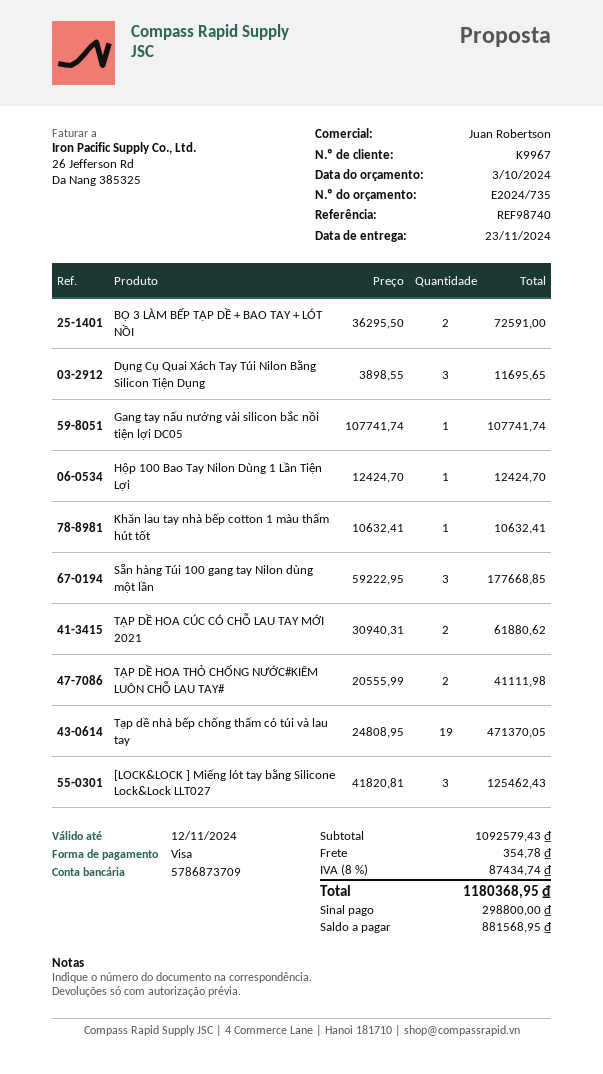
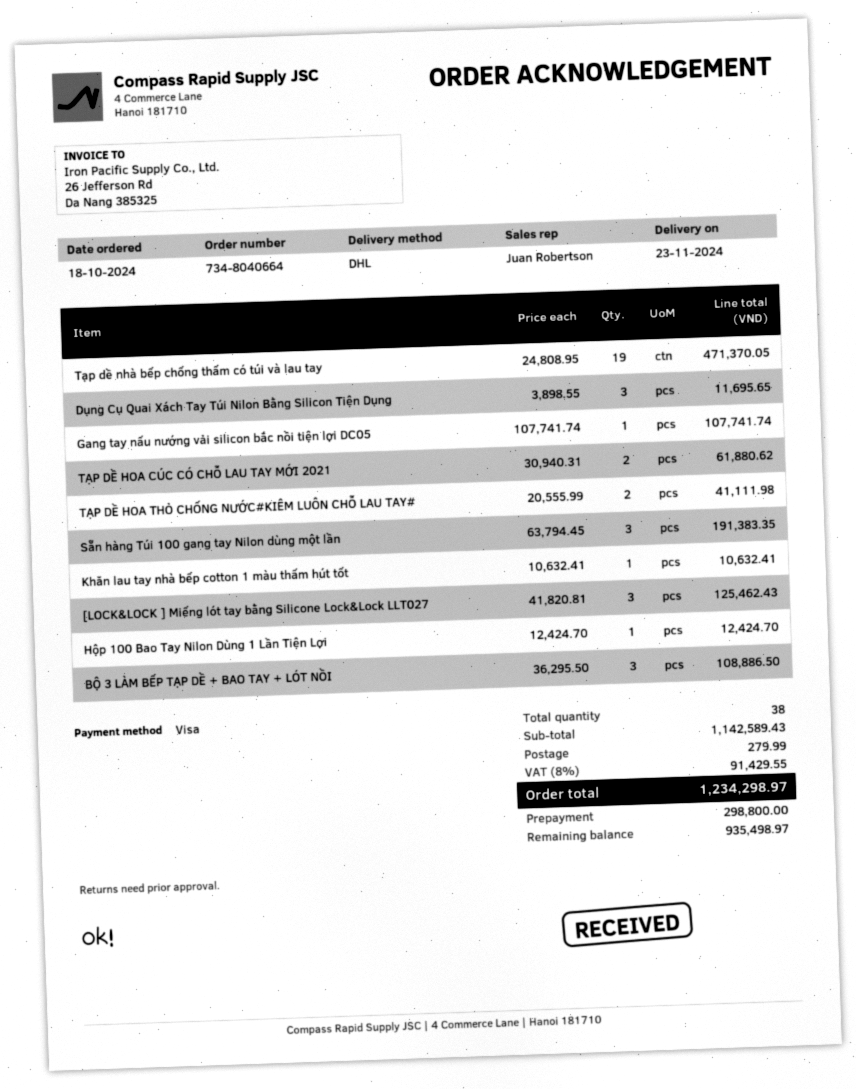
BỘ 3 LÀM BẾP TẠP DỀ + BAO TAY + LÓT NỒI: 2 x 36295.50 = 72591.00 -> 3 x 36295.50 = 108886.50
Sẵn hàng Túi 100 gang tay Nilon dùng một lần: 3 x 59222.95 = 177668.85 -> 3 x 63794.45 = 191383.35
subtotal: 1092579.43 -> 1142589.43
shipping: 354.78 -> 279.99
tax: 8% = 87434.74 -> 8% = 91429.55
total: 1180368.95 -> 1234298.97
balance: 881568.95 -> 935498.97

